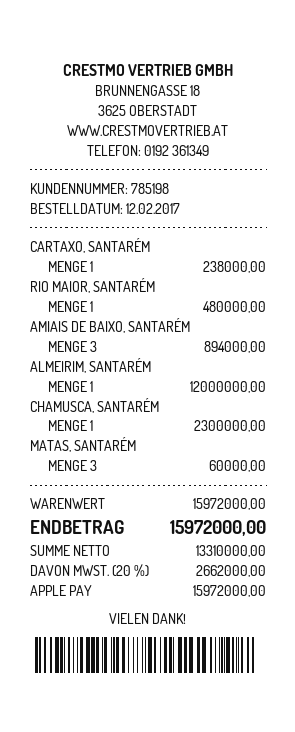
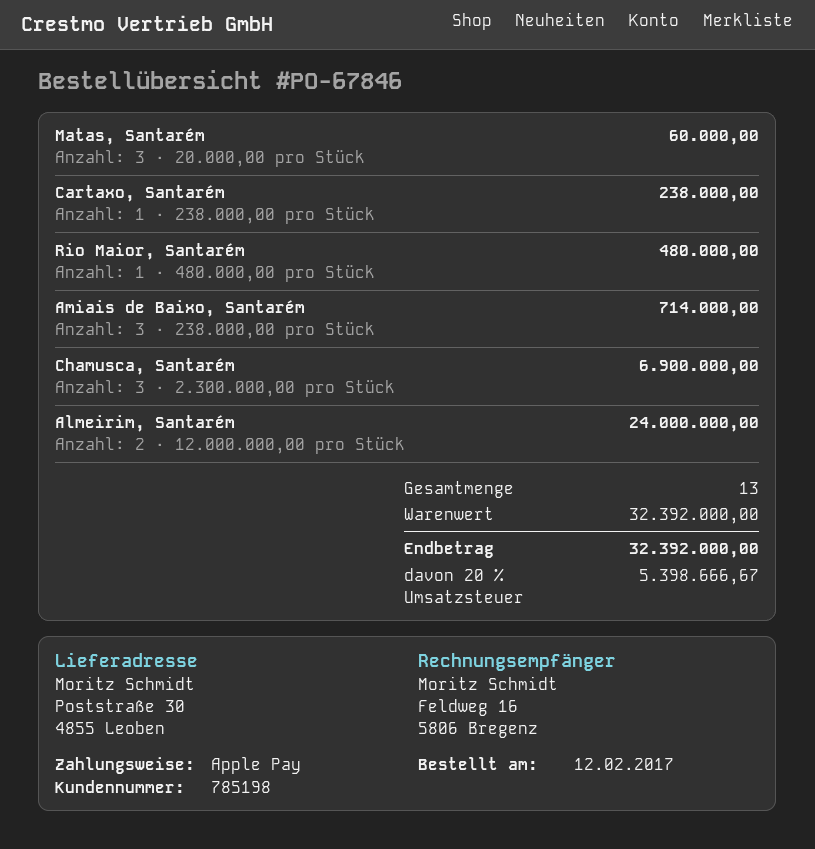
AMIAIS DE BAIXO, SANTARÉM: 3 for 894000.00 -> 3 for 714000.00
ALMEIRIM, SANTARÉM: 1 for 12000000.00 -> 2 for 24000000.00
CHAMUSCA, SANTARÉM: 1 for 2300000.00 -> 3 for 6900000.00
subtotal: 15972000.00 -> 32392000.00
tax: 20% = 2662000.00 -> 20% = 5398666.67
total: 15972000.00 -> 32392000.00

